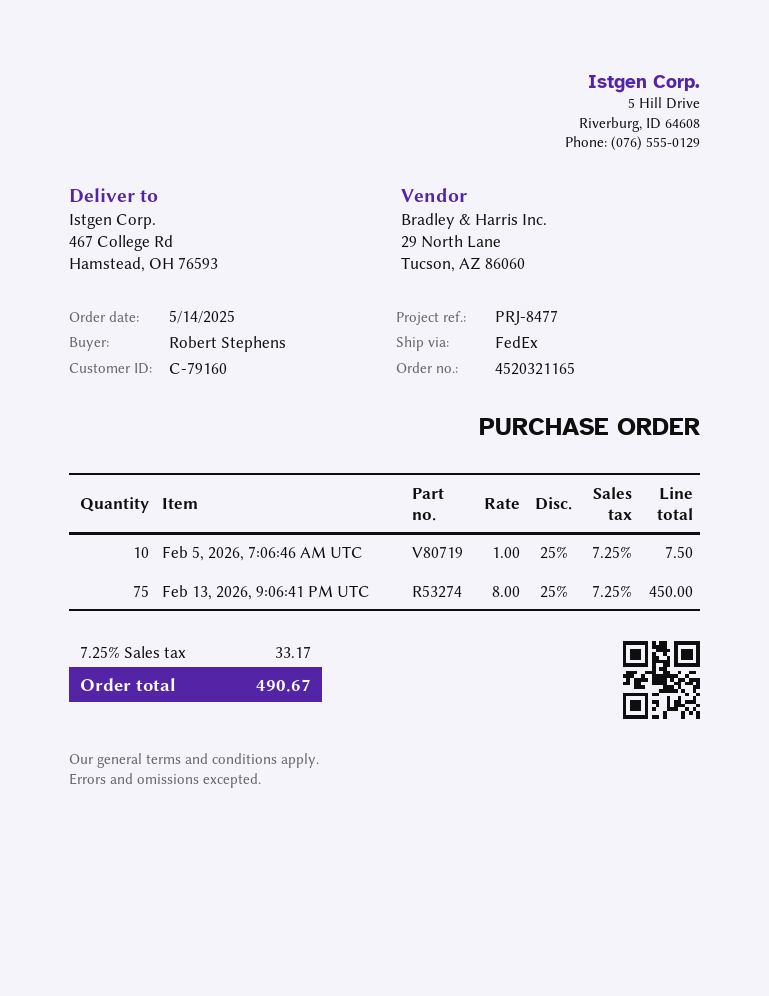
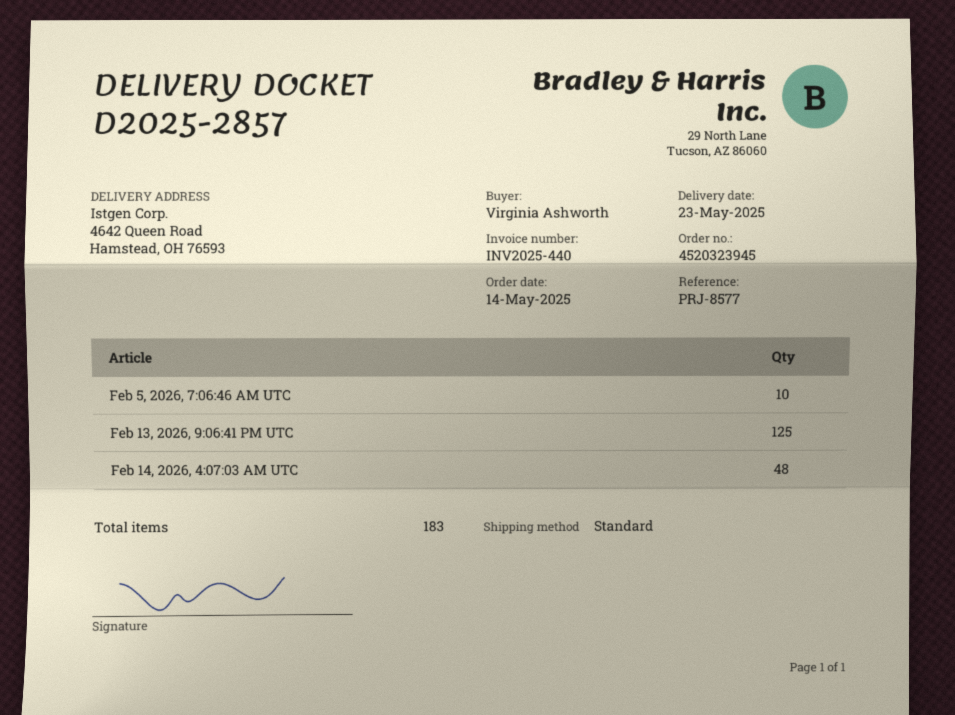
order number: 4520321165 -> 4520323945
reference: PRJ-8477 -> PRJ-8577
ordered by: Robert Stephens -> Virginia Ashworth
shipping method: FedEx -> standard
ship to: 467 College Rd, Hamstead, OH 76593 -> 4642 Queen Road, Hamstead, OH 76593
Feb 13, 2026, 9:06:41 PM UTC: 75 -> 125
Feb 14, 2026, 4:07:03 AM UTC: none -> 48

